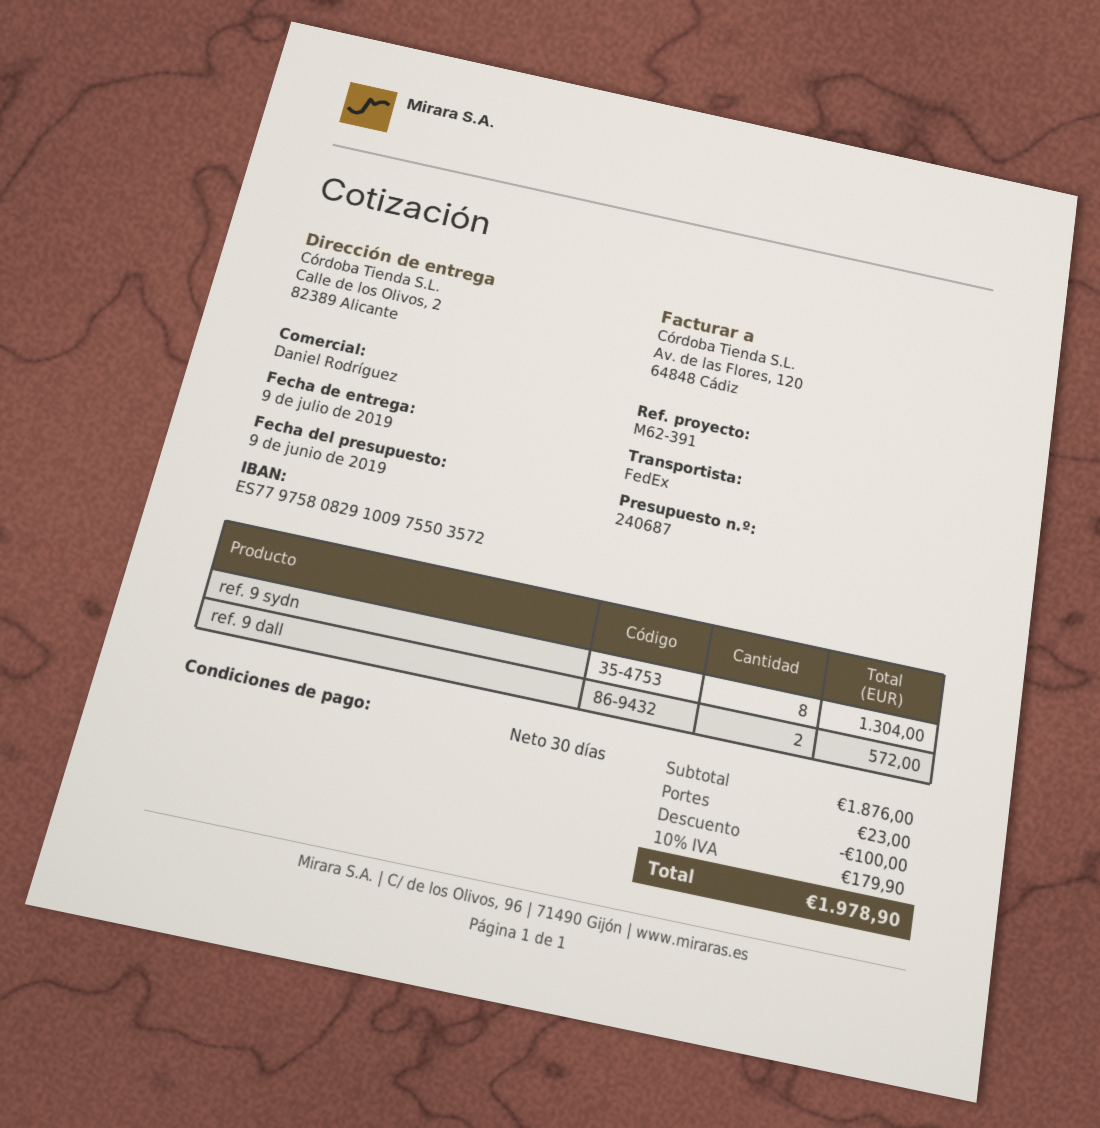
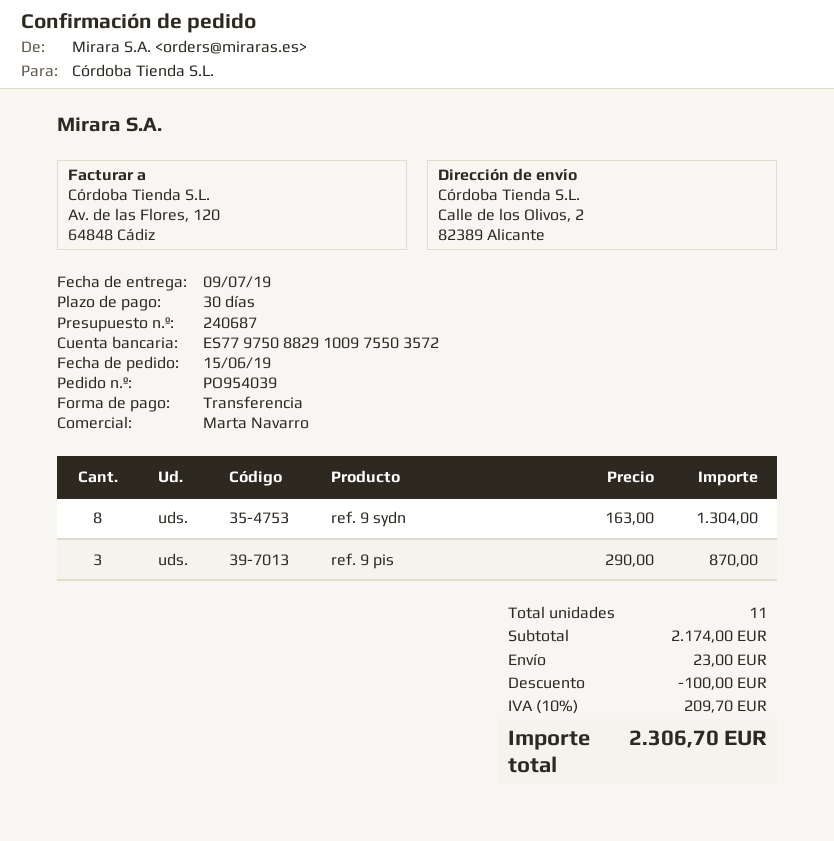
sales rep: Daniel Rodríguez -> Marta Navarro
bank account: ES7797580829100975503572 -> ES7797508829100975503572
ref. 9 dall: 2 for 572.00 -> none
ref. 9 pis: none -> 3 for 870.00
subtotal: 1876.00 -> 2174.00
tax: 10% = 179.90 -> 10% = 209.70
total: 1978.90 -> 2306.70

